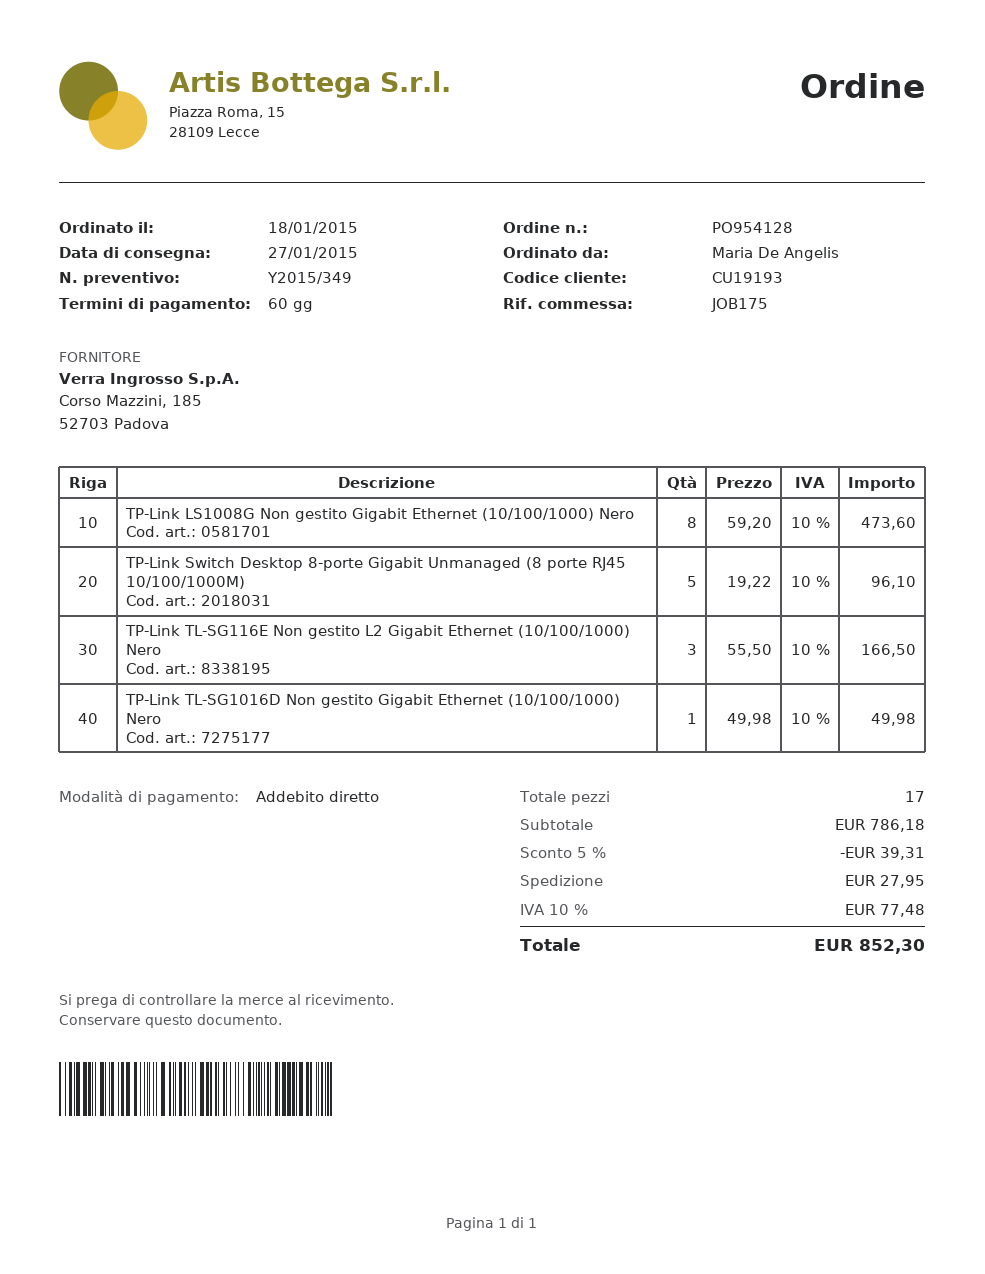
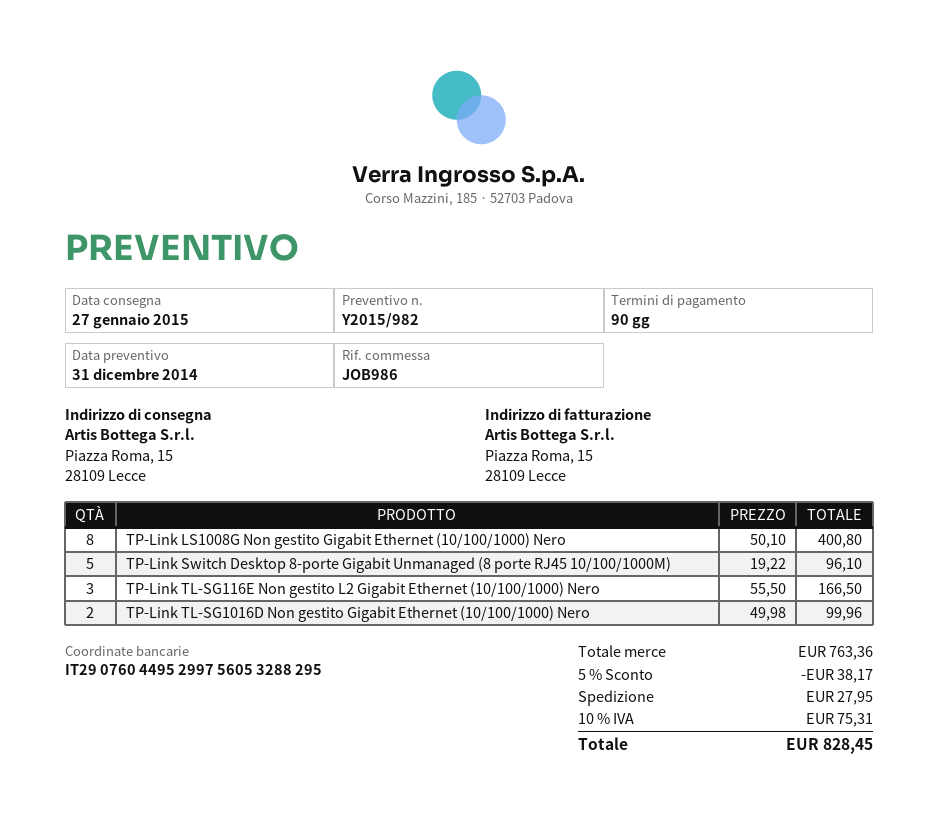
quote number: Y2015/349 -> Y2015/982
payment terms: 60 days -> 90 days
reference: JOB175 -> JOB986
TP-Link LS1008G Non gestito Gigabit Ethernet (10/100/1000) Nero: 8 x 59.20 = 473.60 -> 8 x 50.10 = 400.80
TP-Link TL-SG1016D Non gestito Gigabit Ethernet (10/100/1000) Nero: 1 x 49.98 = 49.98 -> 2 x 49.98 = 99.96
subtotal: 786.18 -> 763.36
discount: 5% = 39.31 -> 5% = 38.17
tax: 10% = 77.48 -> 10% = 75.31
total: 852.30 -> 828.45

